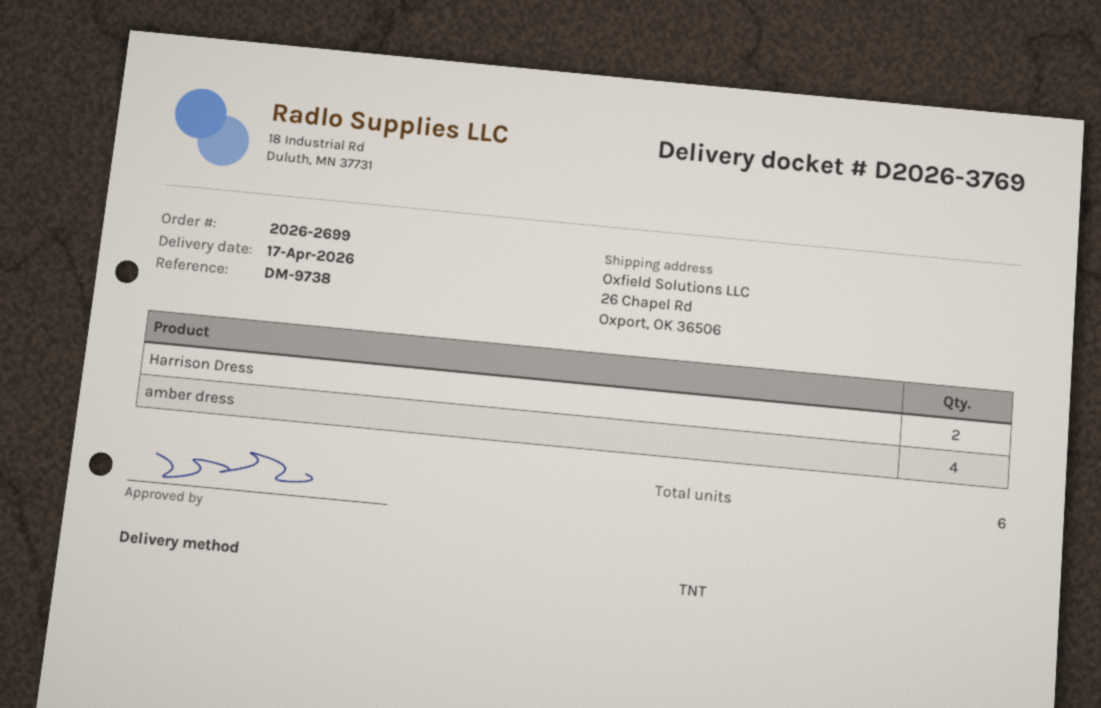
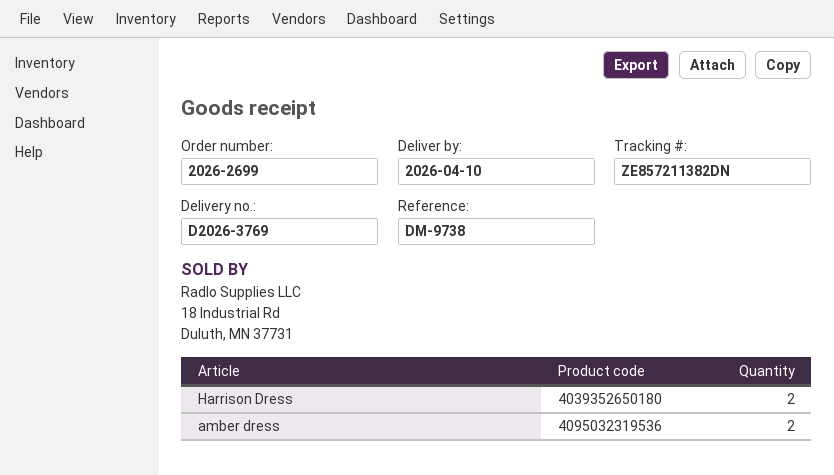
delivery date: 2026-04-17 -> 2026-04-10
amber dress: 4 -> 2

